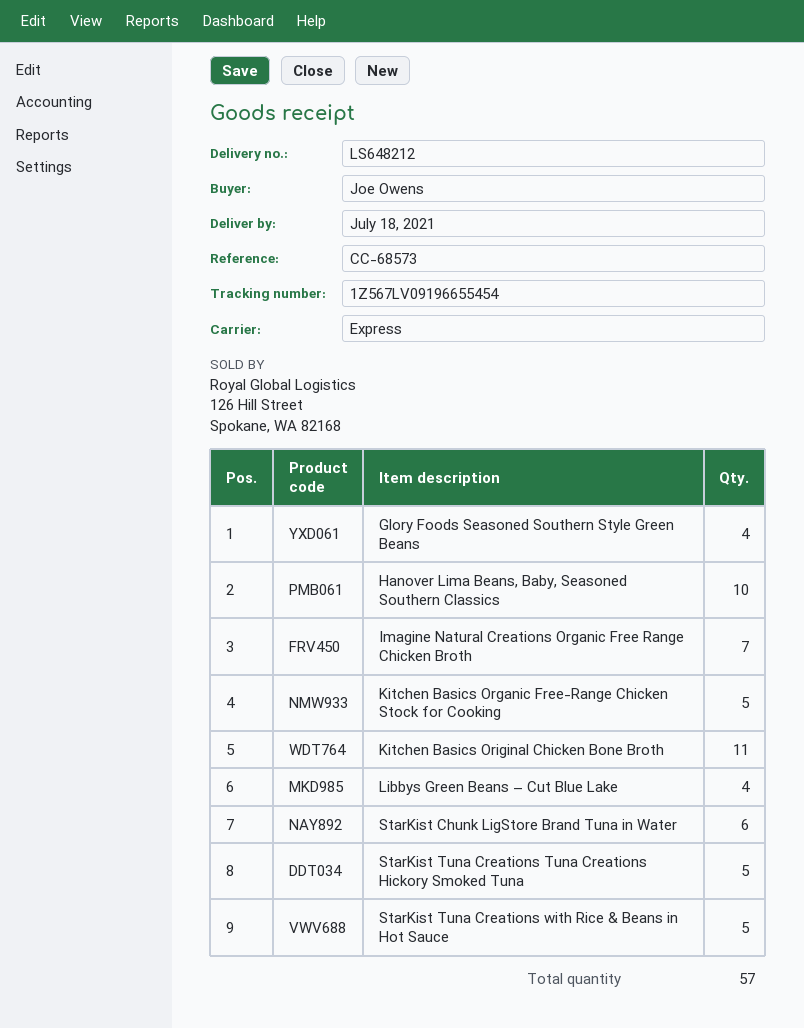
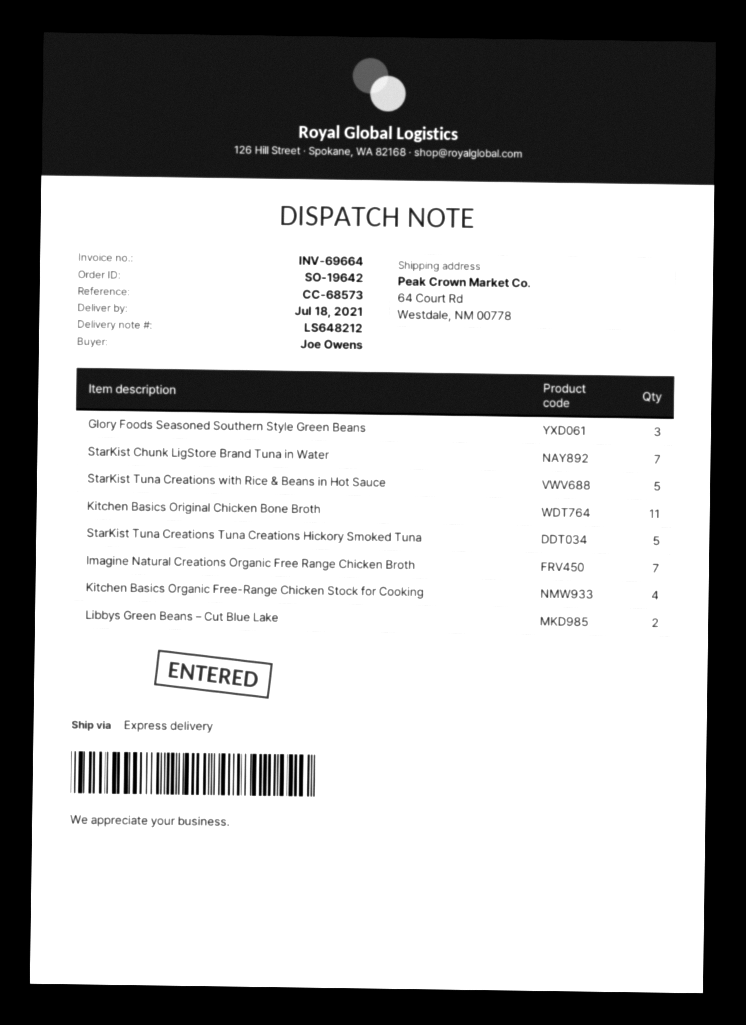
Glory Foods Seasoned Southern Style Green Beans: 4 -> 3
Hanover Lima Beans, Baby, Seasoned Southern Classics: 10 -> none
Kitchen Basics Organic Free-Range Chicken Stock for Cooking: 5 -> 4
Libbys Green Beans – Cut Blue Lake: 4 -> 2
StarKist Chunk LigStore Brand Tuna in Water: 6 -> 7

